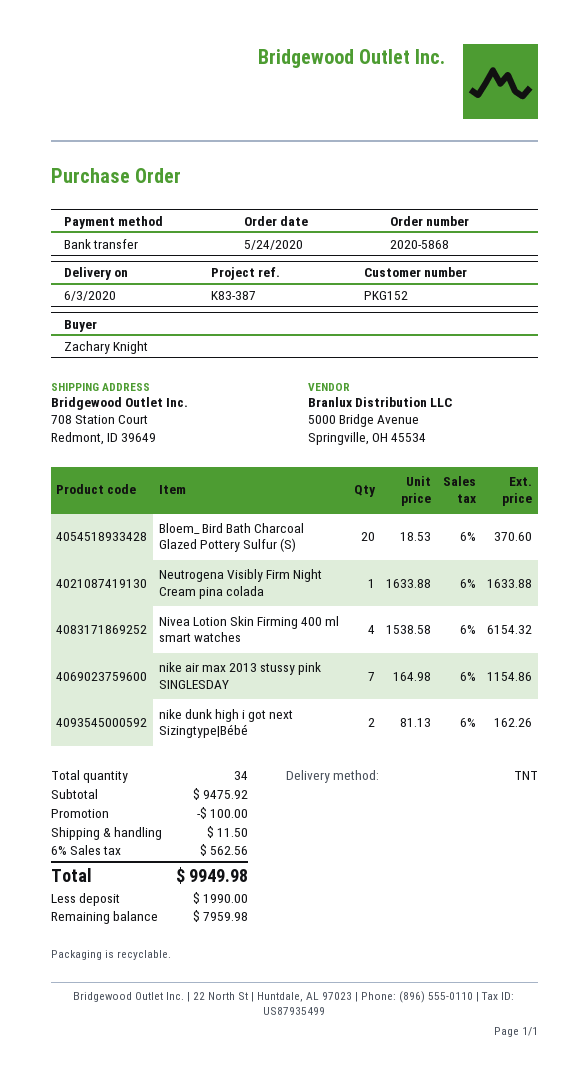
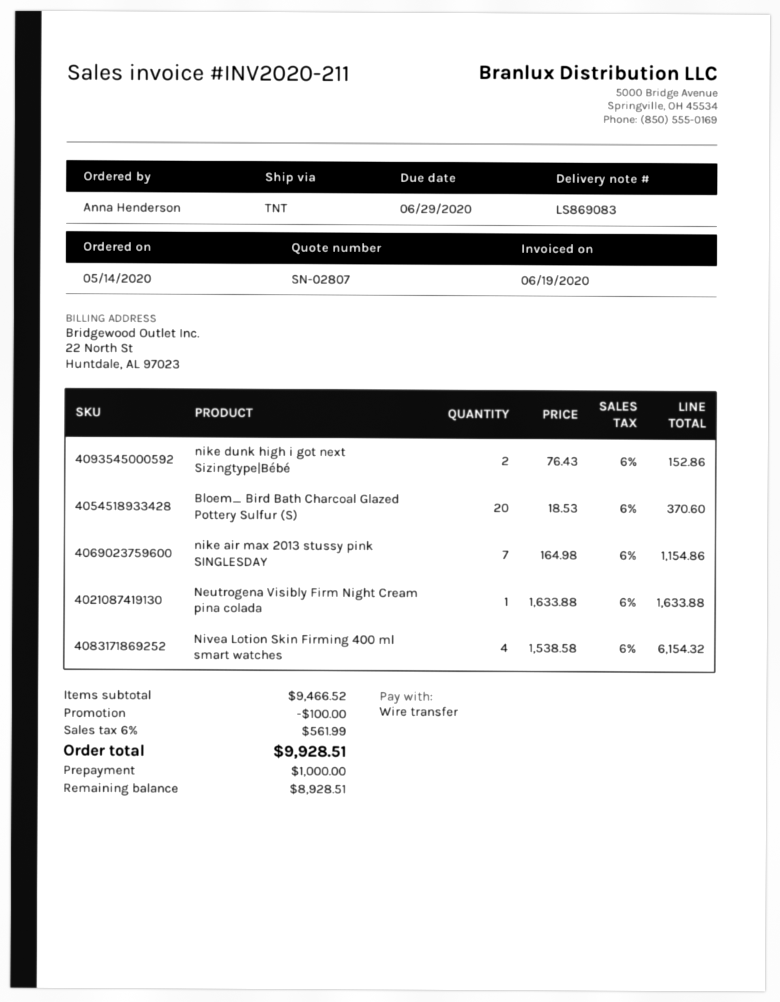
order date: 2020-05-24 -> 2020-05-14
ordered by: Zachary Knight -> Anna Henderson
nike dunk high i got next Sizingtype|Bébé: 2 x 81.13 = 162.26 -> 2 x 76.43 = 152.86
subtotal: 9475.92 -> 9466.52
shipping: 11.50 -> none
tax: 6% = 562.56 -> 6% = 561.99
total: 9949.98 -> 9928.51
deposit: 1990.00 -> 1000.00
balance: 7959.98 -> 8928.51

